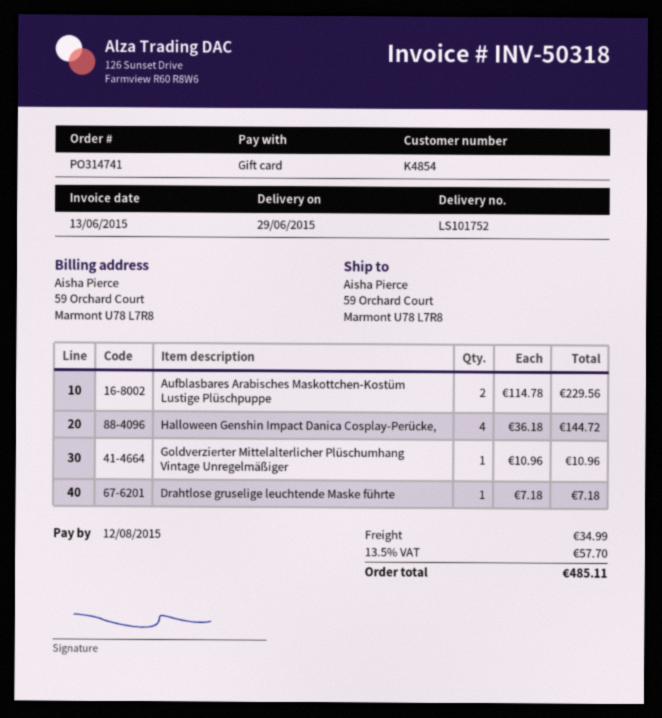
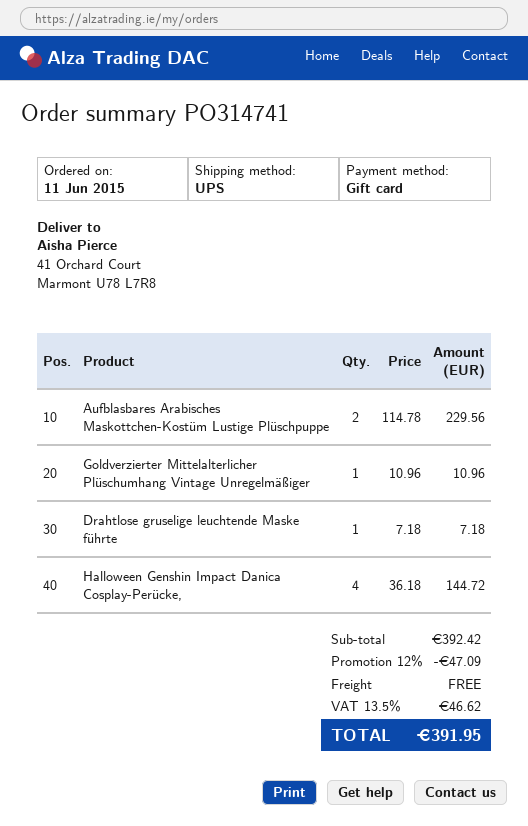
ship to: 59 Orchard Court, Marmont U78 L7R8 -> 41 Orchard Court, Marmont U78 L7R8
discount: none -> 12% = 47.09
shipping: 34.99 -> 0.00
tax: 13.5% = 57.70 -> 13.5% = 46.62
total: 485.11 -> 391.95

